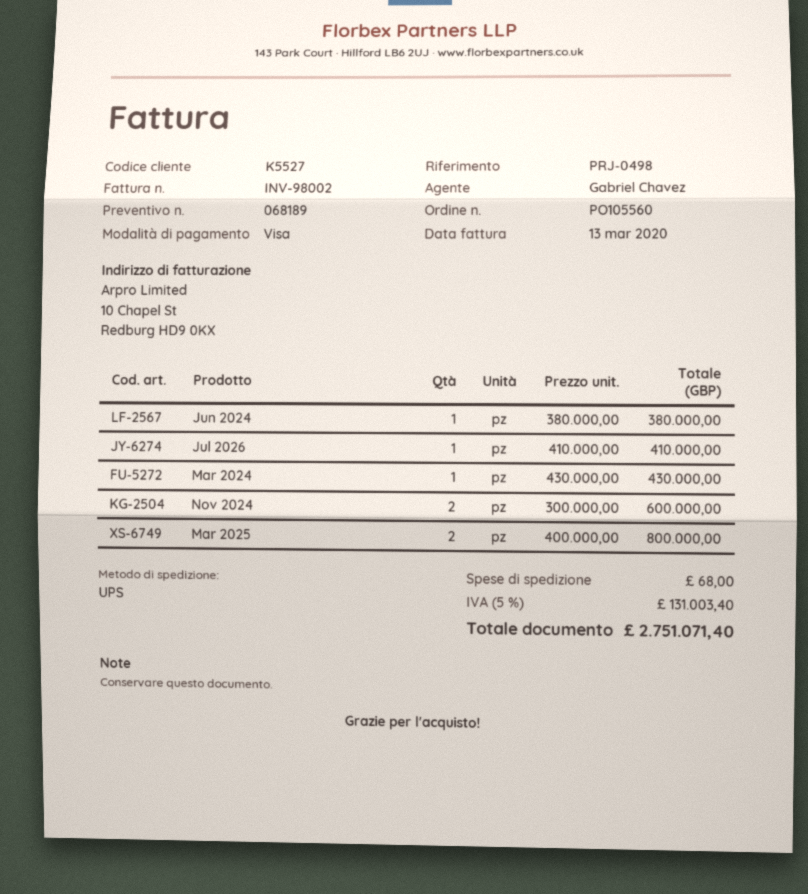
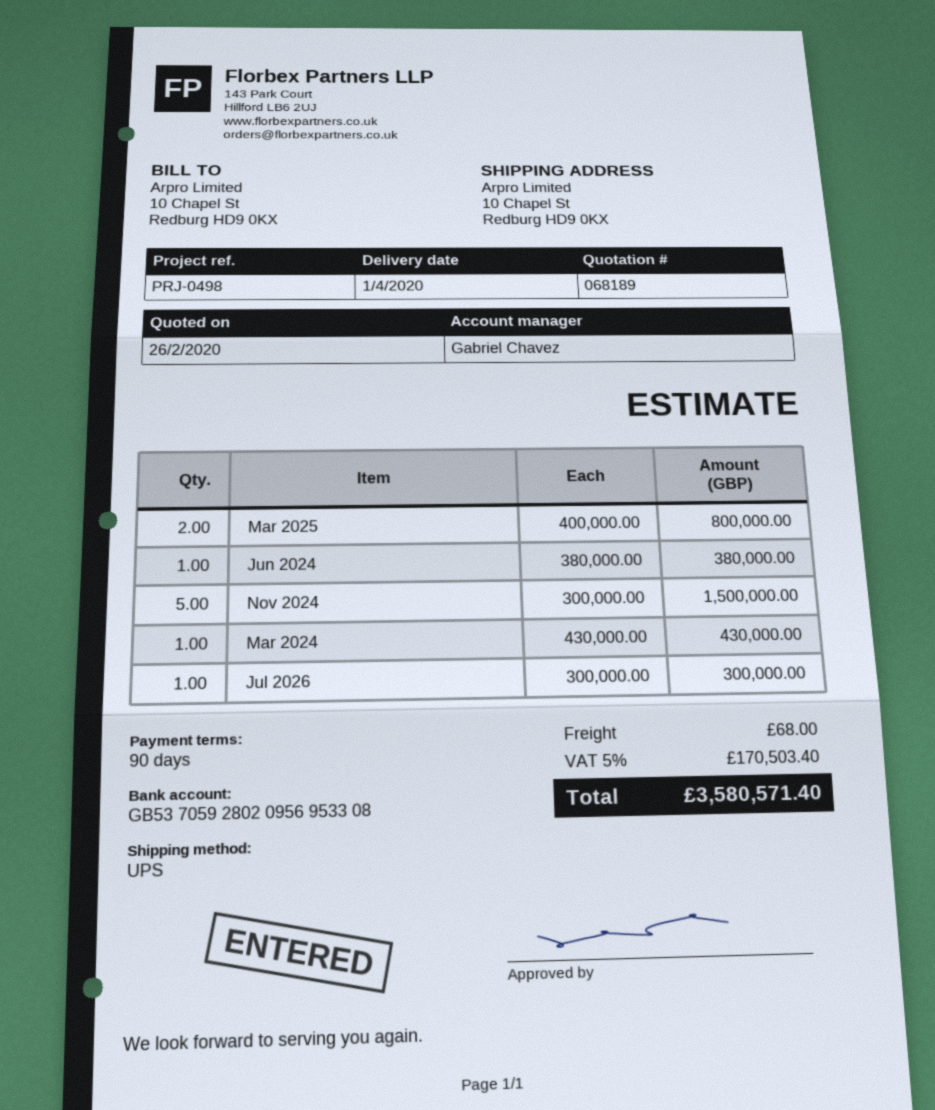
Jul 2026: 1 x 410000.00 = 410000.00 -> 1 x 300000.00 = 300000.00
Nov 2024: 2 x 300000.00 = 600000.00 -> 5 x 300000.00 = 1500000.00
tax: 5% = 131003.40 -> 5% = 170503.40
total: 2751071.40 -> 3580571.40

